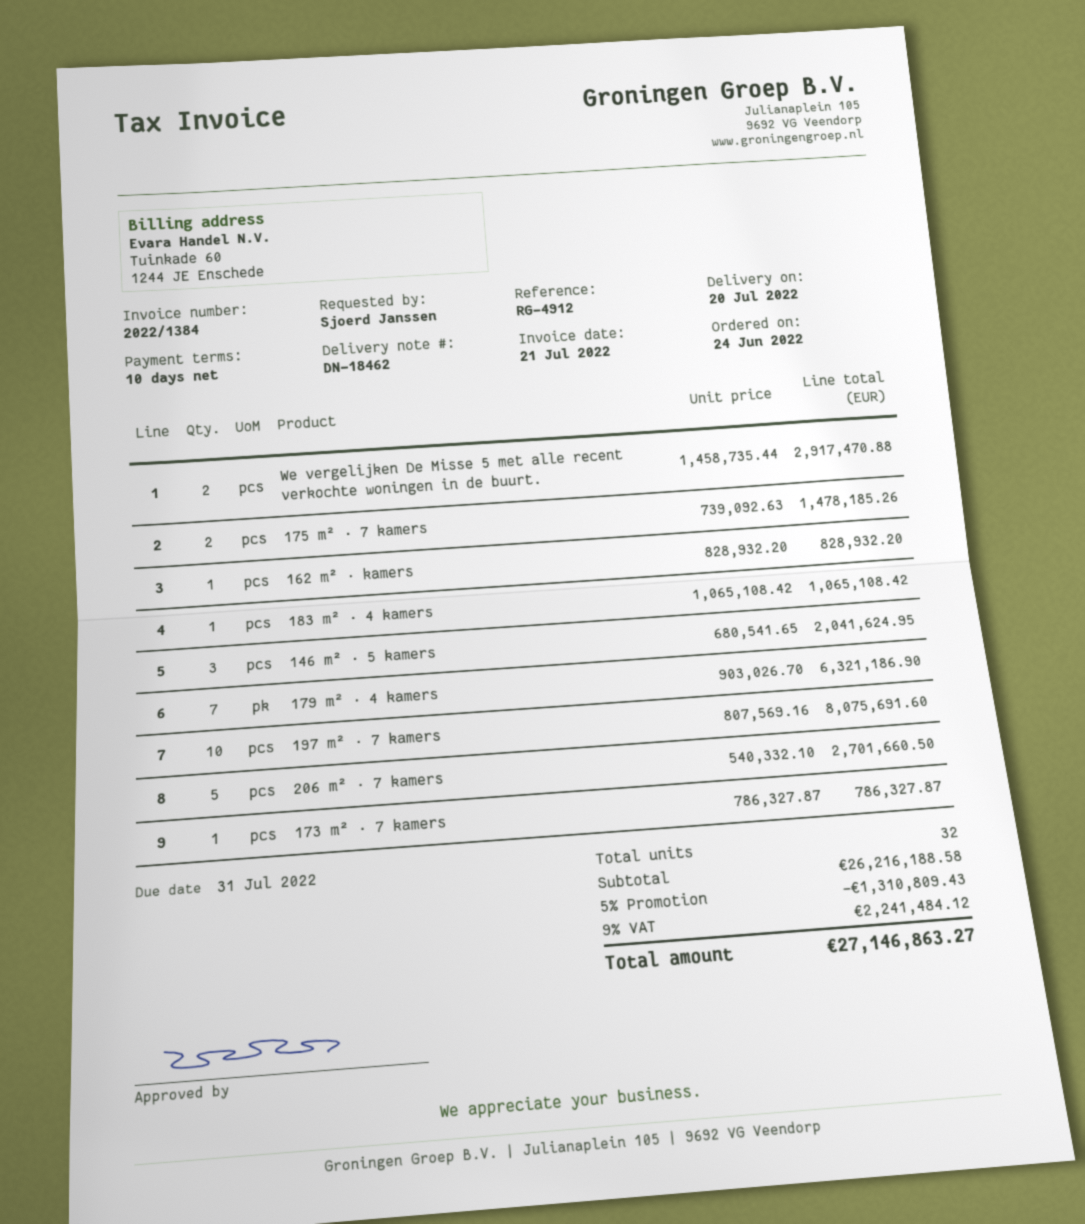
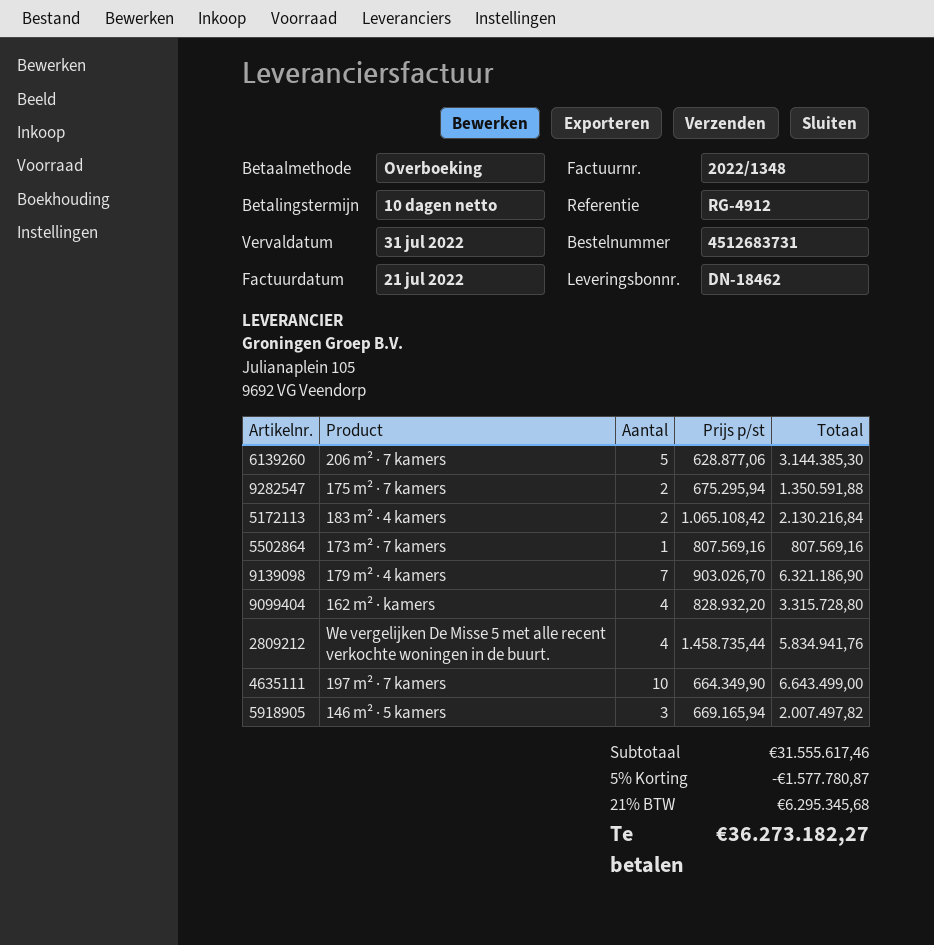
invoice number: 2022/1384 -> 2022/1348
We vergelijken De Misse 5 met alle recent verkochte woningen in de buurt.: 2 x 1458735.44 = 2917470.88 -> 4 x 1458735.44 = 5834941.76
175 m² · 7 kamers: 2 x 739092.63 = 1478185.26 -> 2 x 675295.94 = 1350591.88
162 m² · kamers: 1 x 828932.20 = 828932.20 -> 4 x 828932.20 = 3315728.80
183 m² · 4 kamers: 1 x 1065108.42 = 1065108.42 -> 2 x 1065108.42 = 2130216.84
146 m² · 5 kamers: 3 x 680541.65 = 2041624.95 -> 3 x 669165.94 = 2007497.82
197 m² · 7 kamers: 10 x 807569.16 = 8075691.60 -> 10 x 664349.90 = 6643499.00
206 m² · 7 kamers: 5 x 540332.10 = 2701660.50 -> 5 x 628877.06 = 3144385.30
173 m² · 7 kamers: 1 x 786327.87 = 786327.87 -> 1 x 807569.16 = 807569.16
subtotal: 26216188.58 -> 31555617.46
discount: 5% = 1310809.43 -> 5% = 1577780.87
tax: 9% = 2241484.12 -> 21% = 6295345.68
total: 27146863.27 -> 36273182.27

